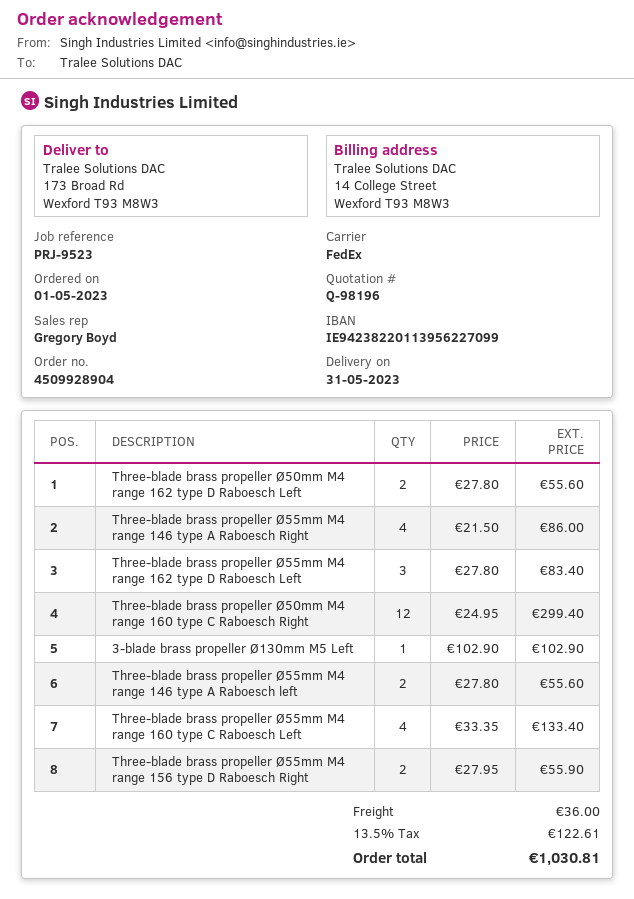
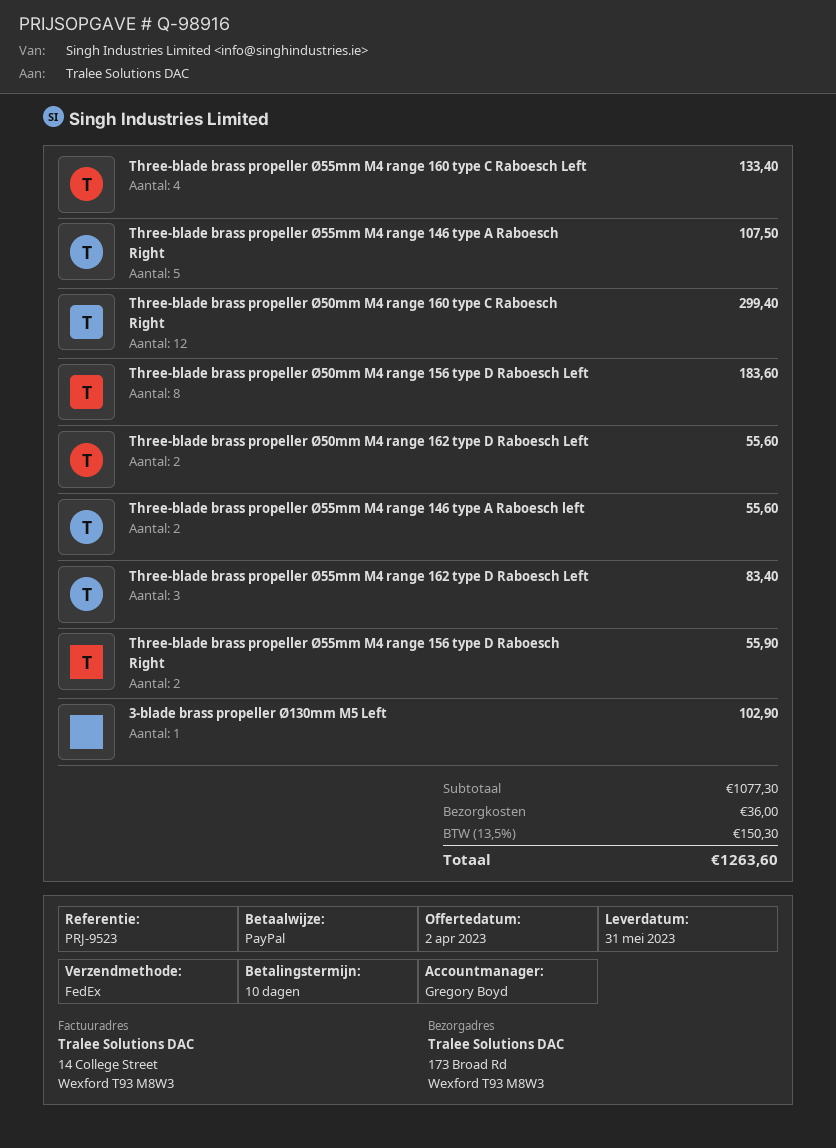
quote number: Q-98196 -> Q-98916
Three-blade brass propeller Ø55mm M4 range 146 type A Raboesch Right: 4 for 86.00 -> 5 for 107.50
Three-blade brass propeller Ø50mm M4 range 156 type D Raboesch Left: none -> 8 for 183.60
tax: 13.5% = 122.61 -> 13.5% = 150.30
total: 1030.81 -> 1263.60

